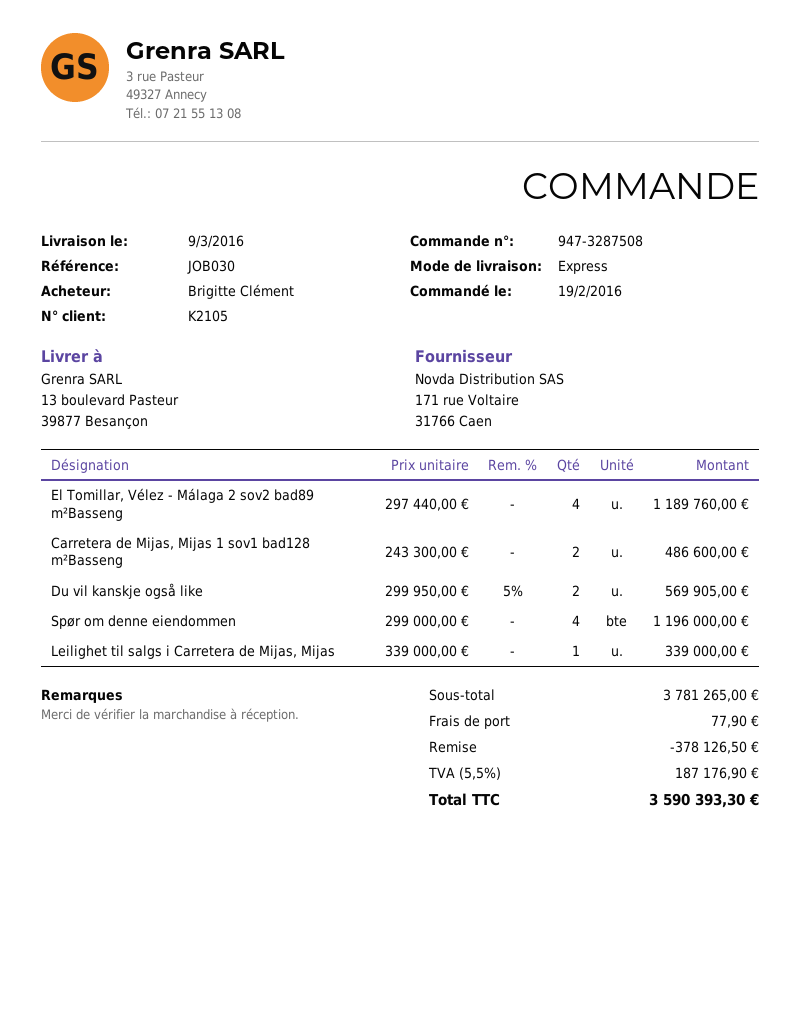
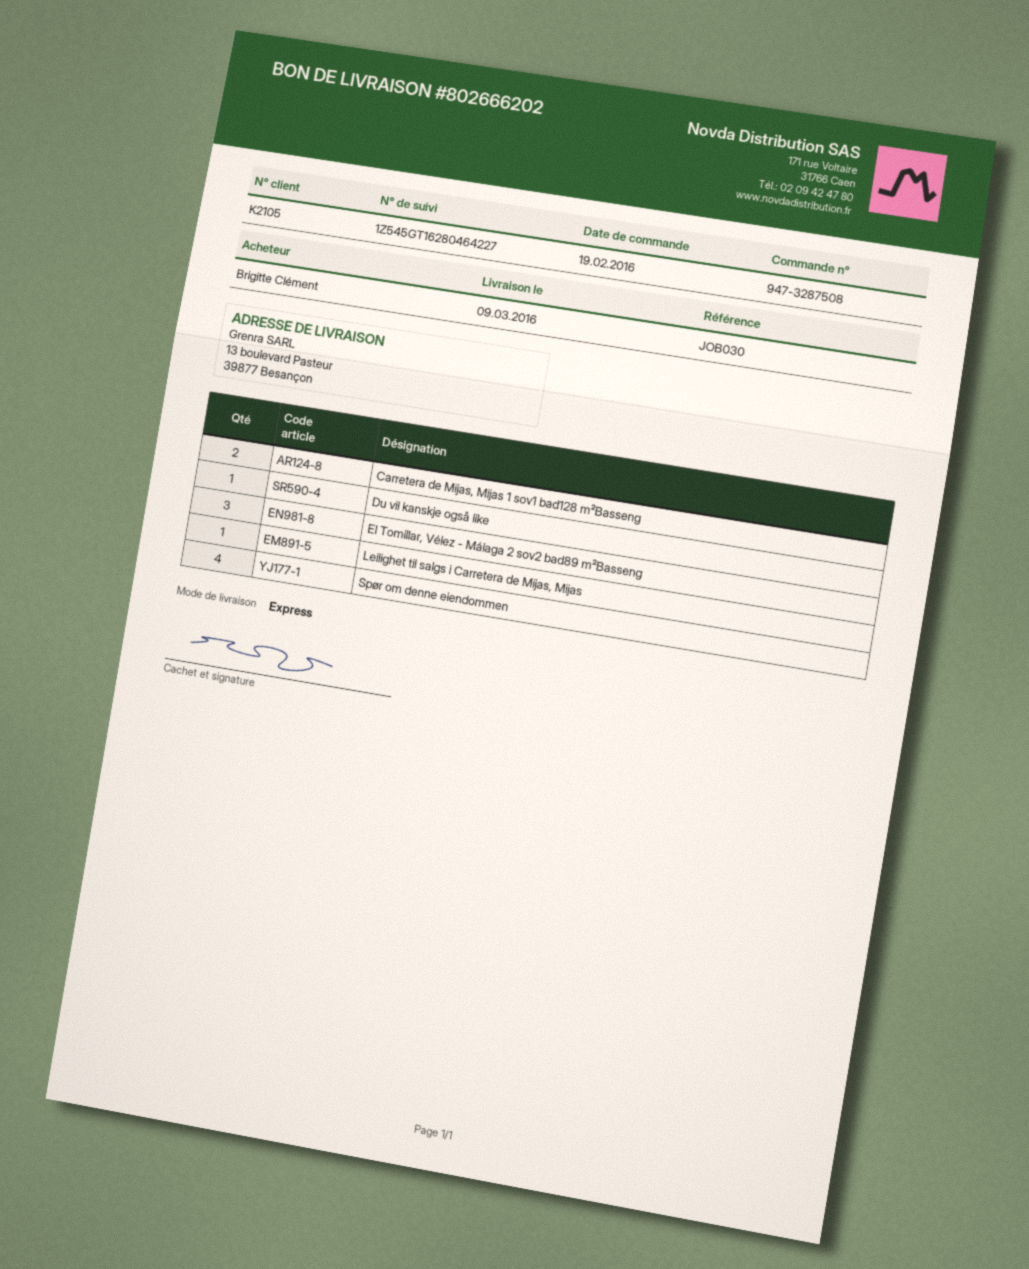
El Tomillar, Vélez - Málaga 2 sov2 bad89 m²Basseng: 4 -> 3
Du vil kanskje også like: 2 -> 1

